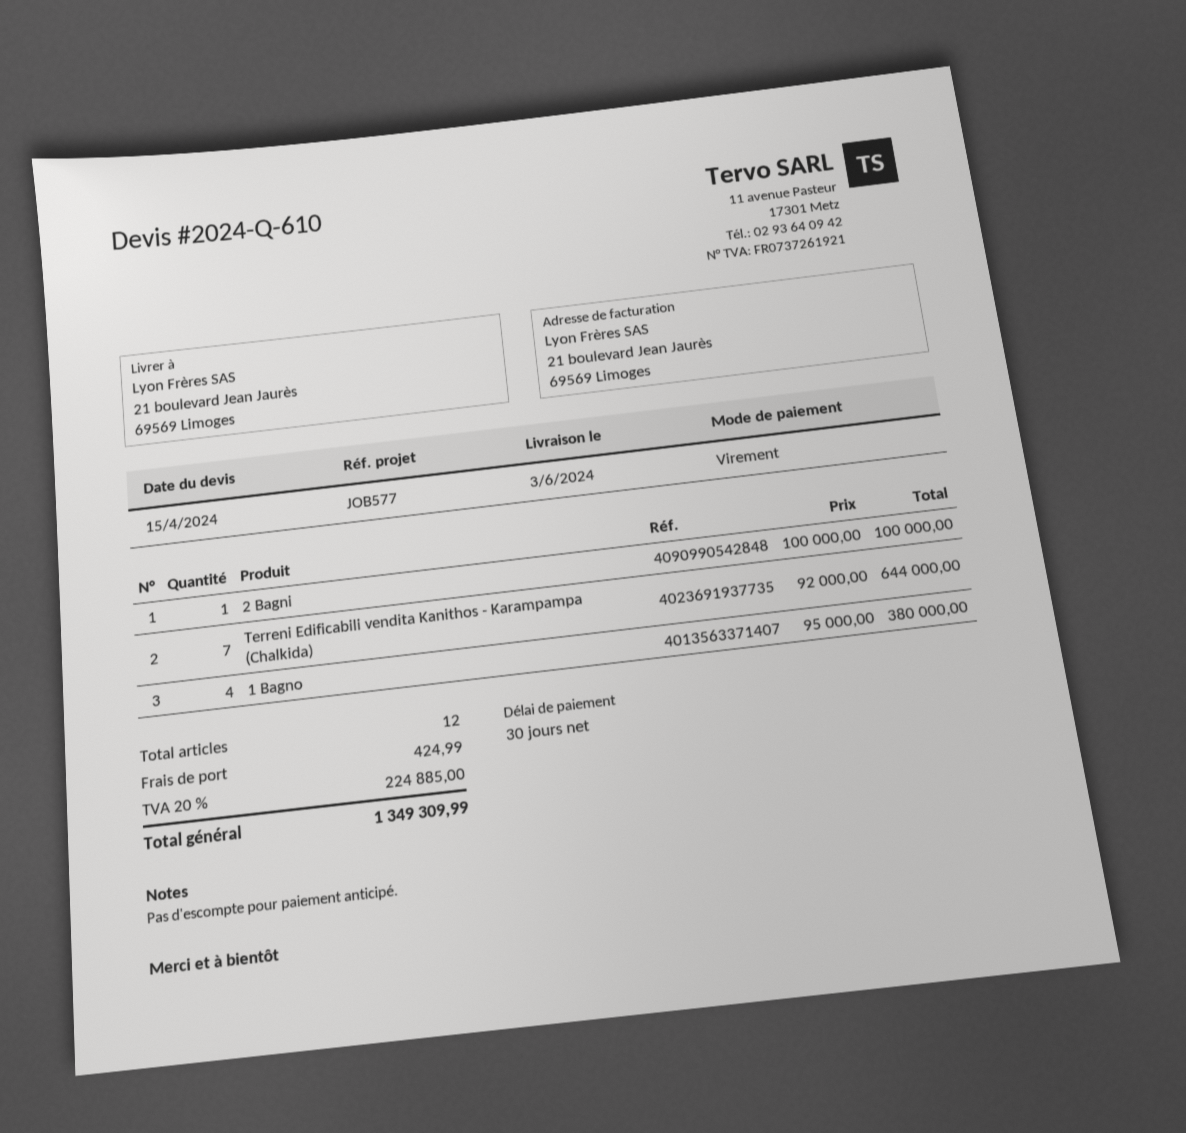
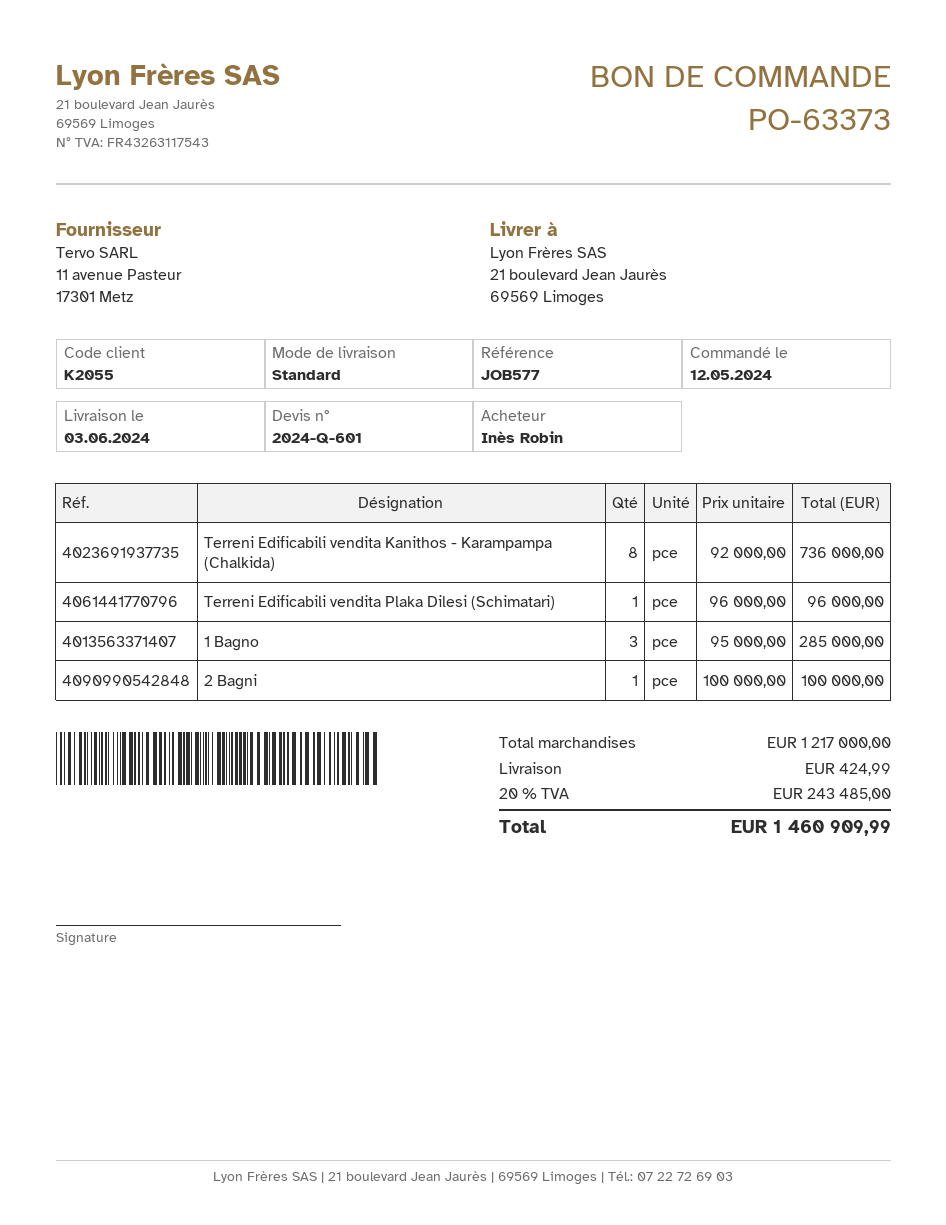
quote number: 2024-Q-610 -> 2024-Q-601
Terreni Edificabili vendita Kanithos - Karampampa (Chalkida): 7 x 92000.00 = 644000.00 -> 8 x 92000.00 = 736000.00
1 Bagno: 4 x 95000.00 = 380000.00 -> 3 x 95000.00 = 285000.00
Terreni Edificabili vendita Plaka Dilesi (Schimatari): none -> 1 x 96000.00 = 96000.00
tax: 20% = 224885.00 -> 20% = 243485.00
total: 1349309.99 -> 1460909.99

